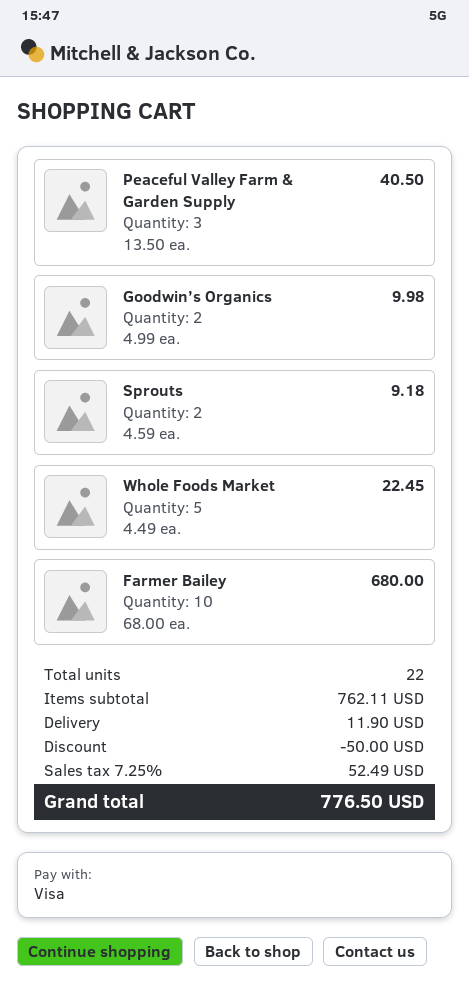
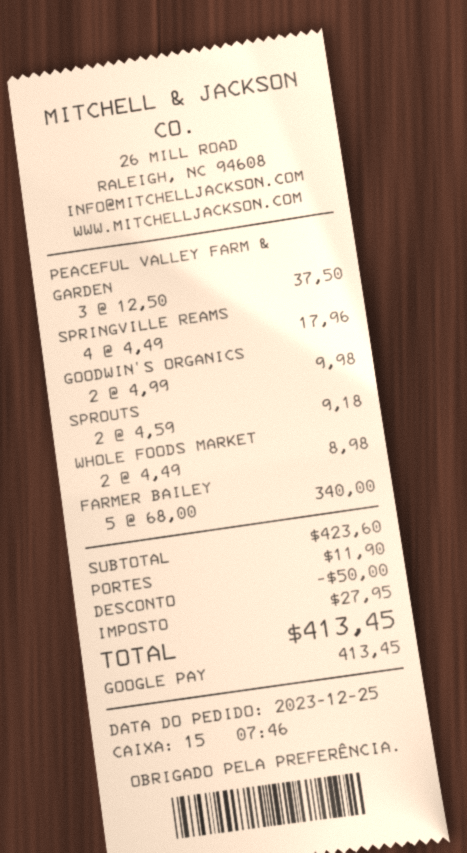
payment method: Visa -> Google Pay
Peaceful Valley Farm & Garden Supply: 3 x 13.50 = 40.50 -> 3 x 12.50 = 37.50
Whole Foods Market: 5 x 4.49 = 22.45 -> 2 x 4.49 = 8.98
Farmer Bailey: 10 x 68.00 = 680.00 -> 5 x 68.00 = 340.00
SPRINGVILLE REAMS: none -> 4 x 4.49 = 17.96
subtotal: 762.11 -> 423.60
tax: 52.49 -> 27.95
total: 776.50 -> 413.45

